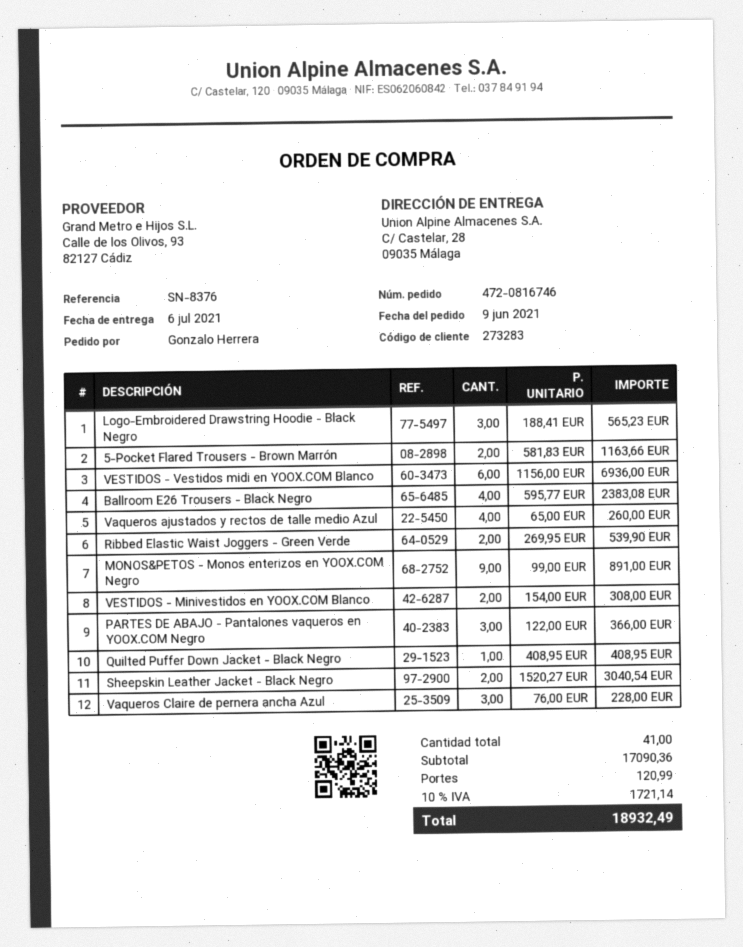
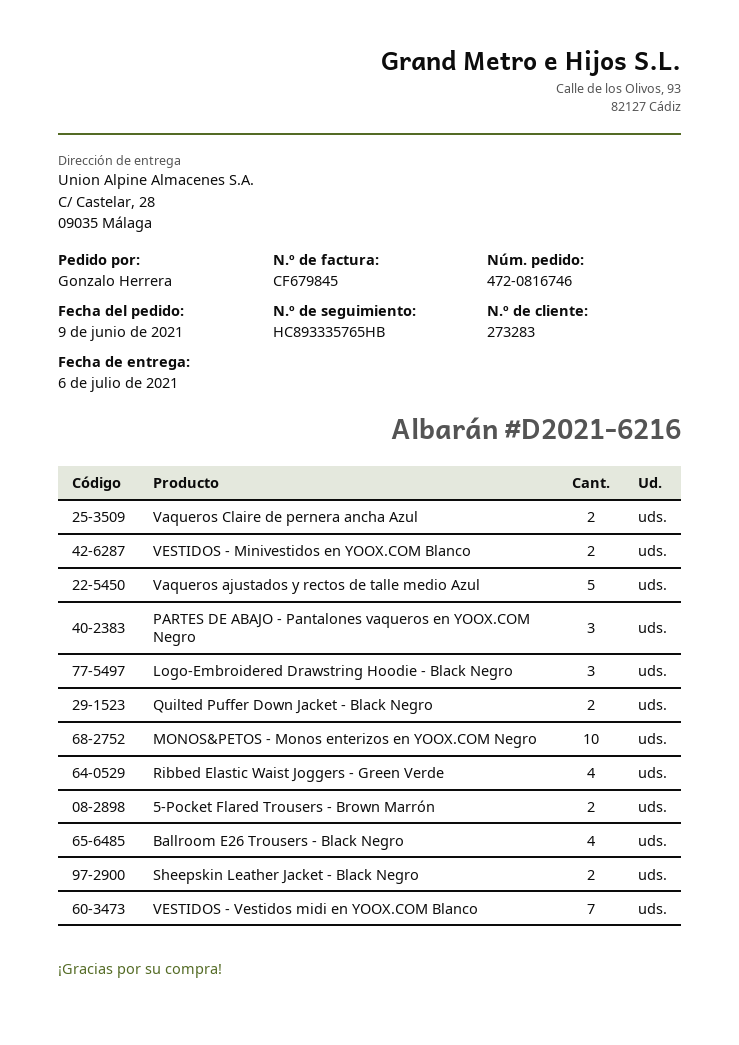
VESTIDOS - Vestidos midi en YOOX.COM Blanco: 6 -> 7
Vaqueros ajustados y rectos de talle medio Azul: 4 -> 5
Ribbed Elastic Waist Joggers - Green Verde: 2 -> 4
MONOS&PETOS - Monos enterizos en YOOX.COM Negro: 9 -> 10
Quilted Puffer Down Jacket - Black Negro: 1 -> 2
Vaqueros Claire de pernera ancha Azul: 3 -> 2

